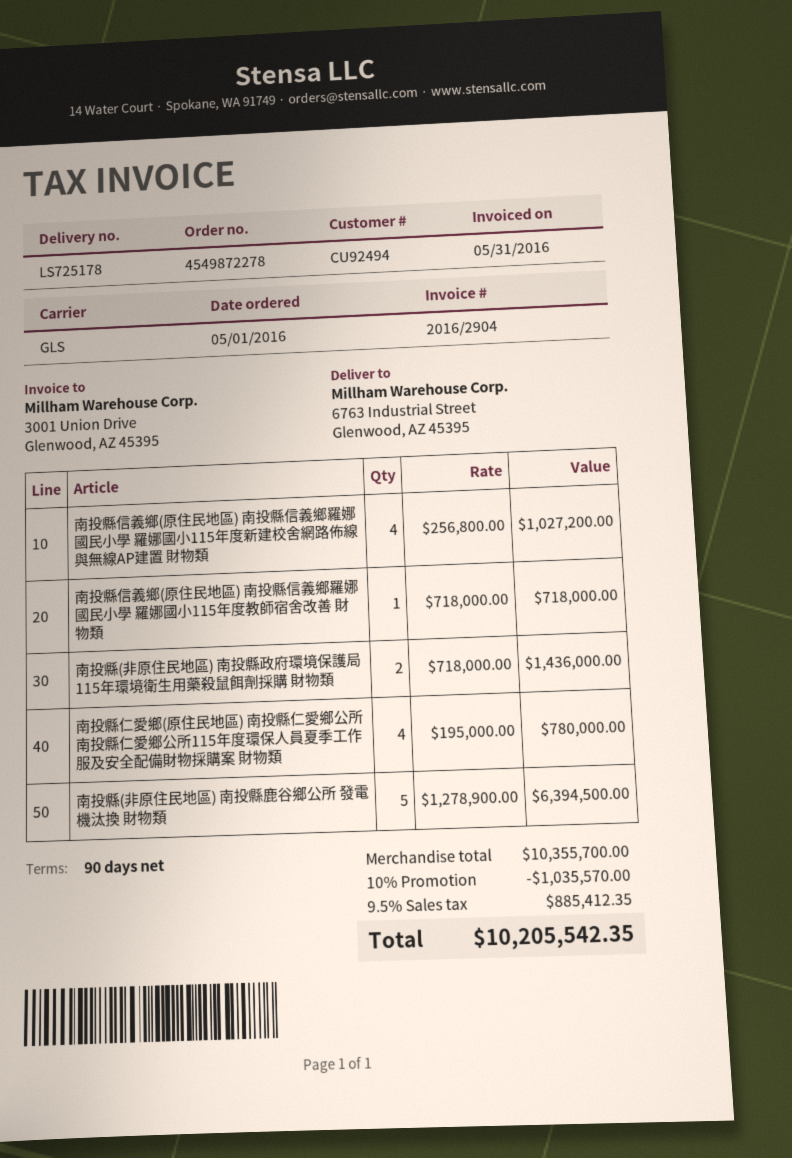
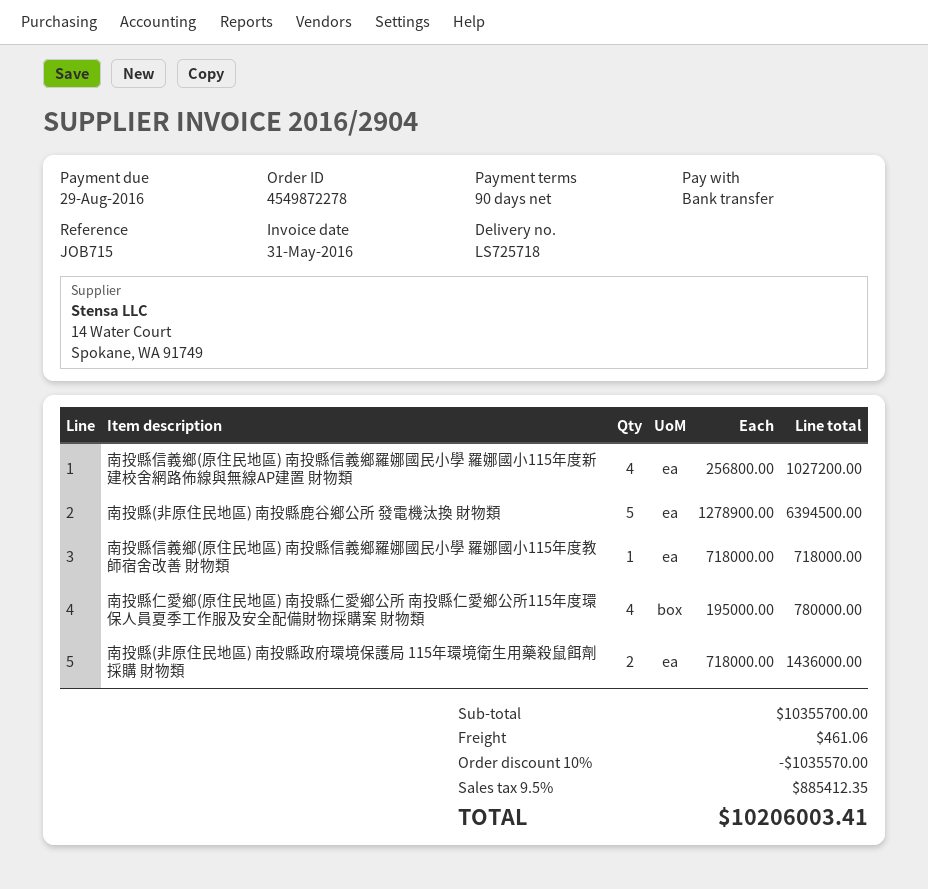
delivery note number: LS725178 -> LS725718
shipping: none -> 461.06
total: 10205542.35 -> 10206003.41

